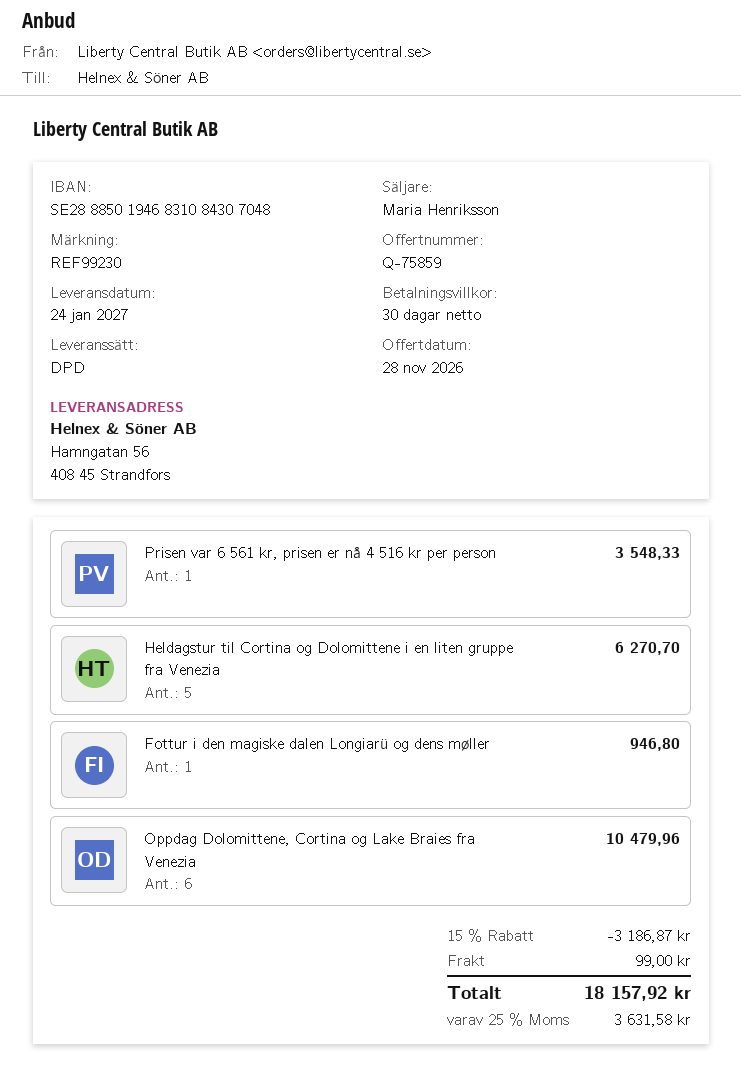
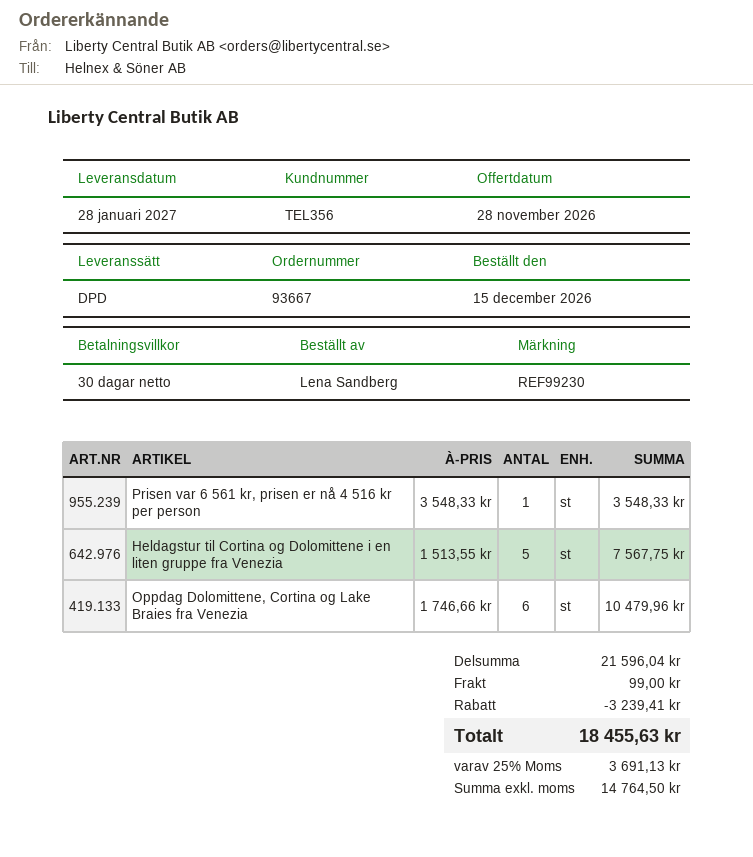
delivery date: 2027-01-24 -> 2027-01-28
Heldagstur til Cortina og Dolomittene i en liten gruppe fra Venezia: 5 for 6270.70 -> 5 for 7567.75
Fottur i den magiske dalen Longiarü og dens møller: 1 for 946.80 -> none
discount: 3186.87 -> 3239.41
tax: 25% = 3631.58 -> 25% = 3691.13
total: 18157.92 -> 18455.63

